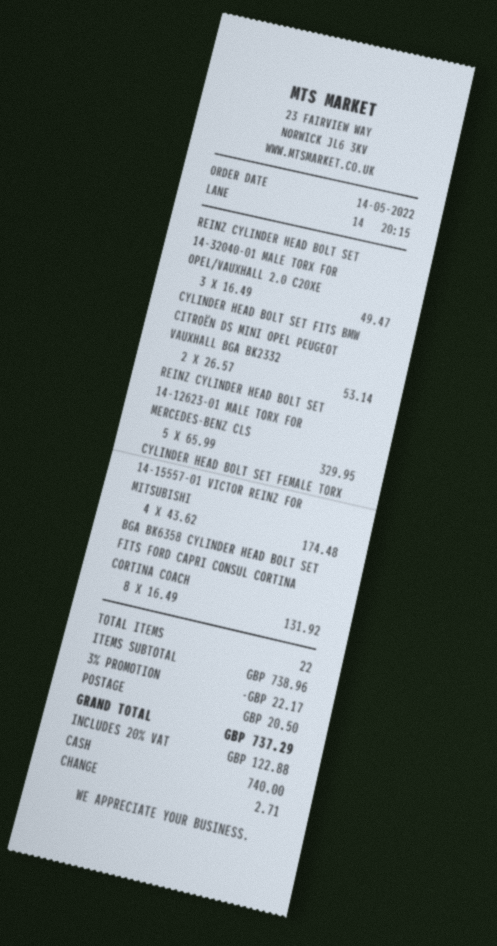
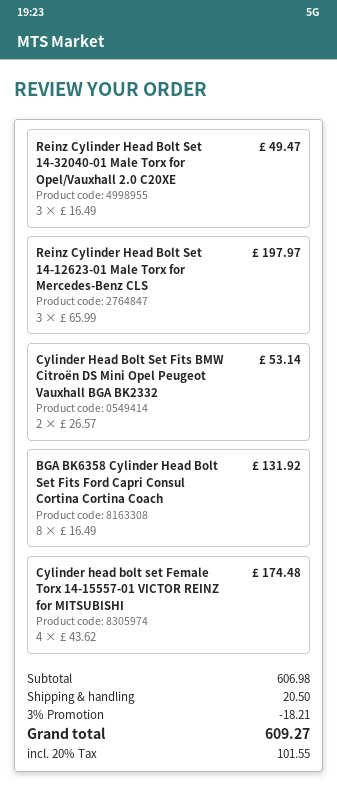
REINZ CYLINDER HEAD BOLT SET 14-12623-01 MALE TORX FOR MERCEDES-BENZ CLS: 5 x 65.99 = 329.95 -> 3 x 65.99 = 197.97
subtotal: 738.96 -> 606.98
discount: 3% = 22.17 -> 3% = 18.21
tax: 20% = 122.88 -> 20% = 101.55
total: 737.29 -> 609.27

